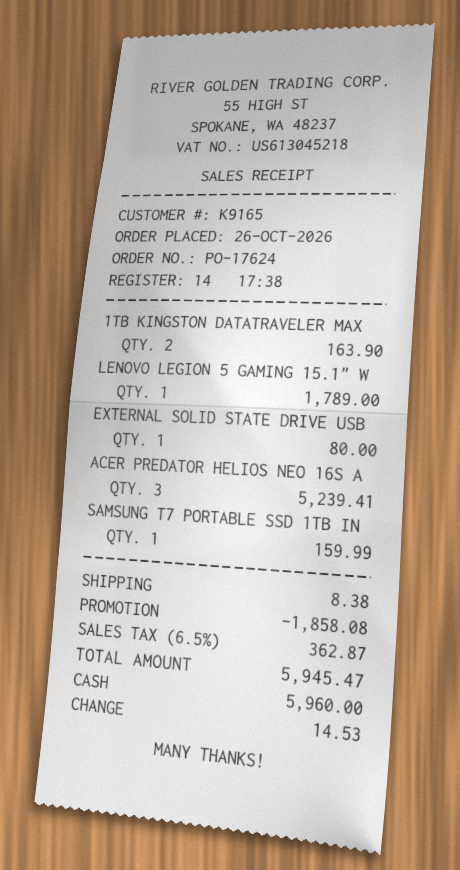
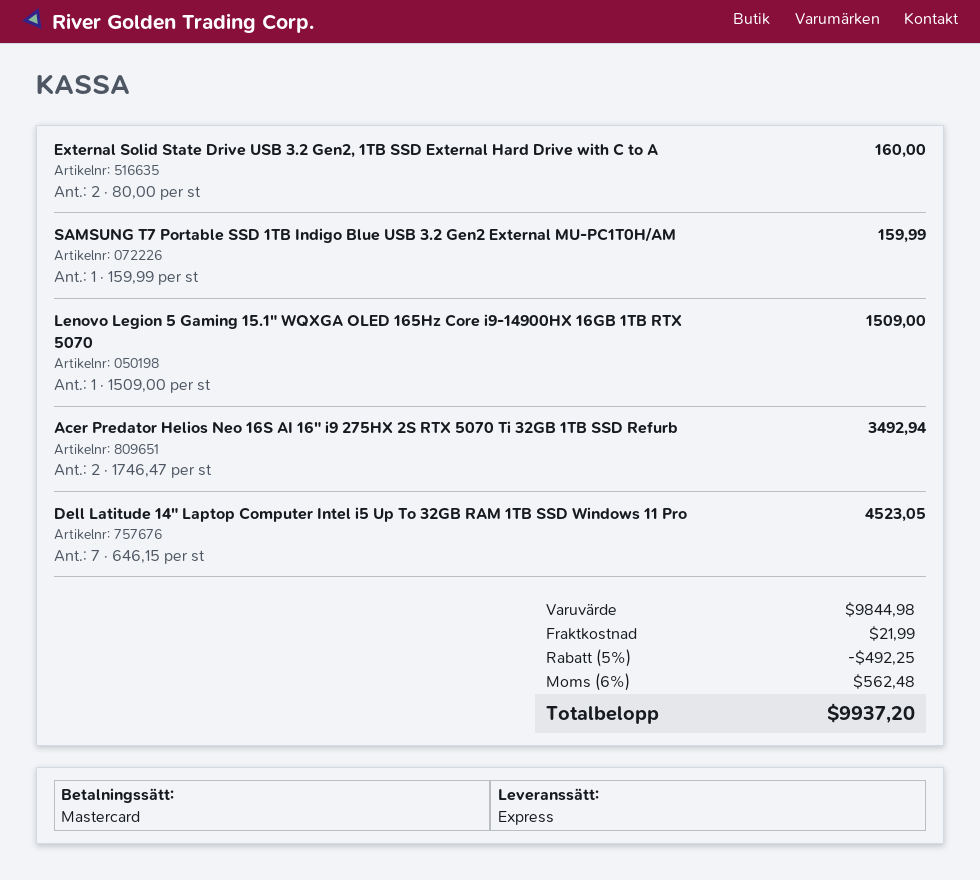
payment method: cash -> Mastercard
1TB KINGSTON DATATRAVELER MAX: 2 for 163.90 -> none
LENOVO LEGION 5 GAMING 15.1" W: 1 for 1789.00 -> 1 for 1509.00
EXTERNAL SOLID STATE DRIVE USB: 1 for 80.00 -> 2 for 160.00
ACER PREDATOR HELIOS NEO 16S A: 3 for 5239.41 -> 2 for 3492.94
Dell Latitude 14" Laptop Computer Intel i5 Up To 32GB RAM 1TB SSD Windows 11 Pro: none -> 7 for 4523.05
discount: 1858.08 -> 492.25
shipping: 8.38 -> 21.99
tax: 6.5% = 362.87 -> 6% = 562.48
total: 5945.47 -> 9937.20

